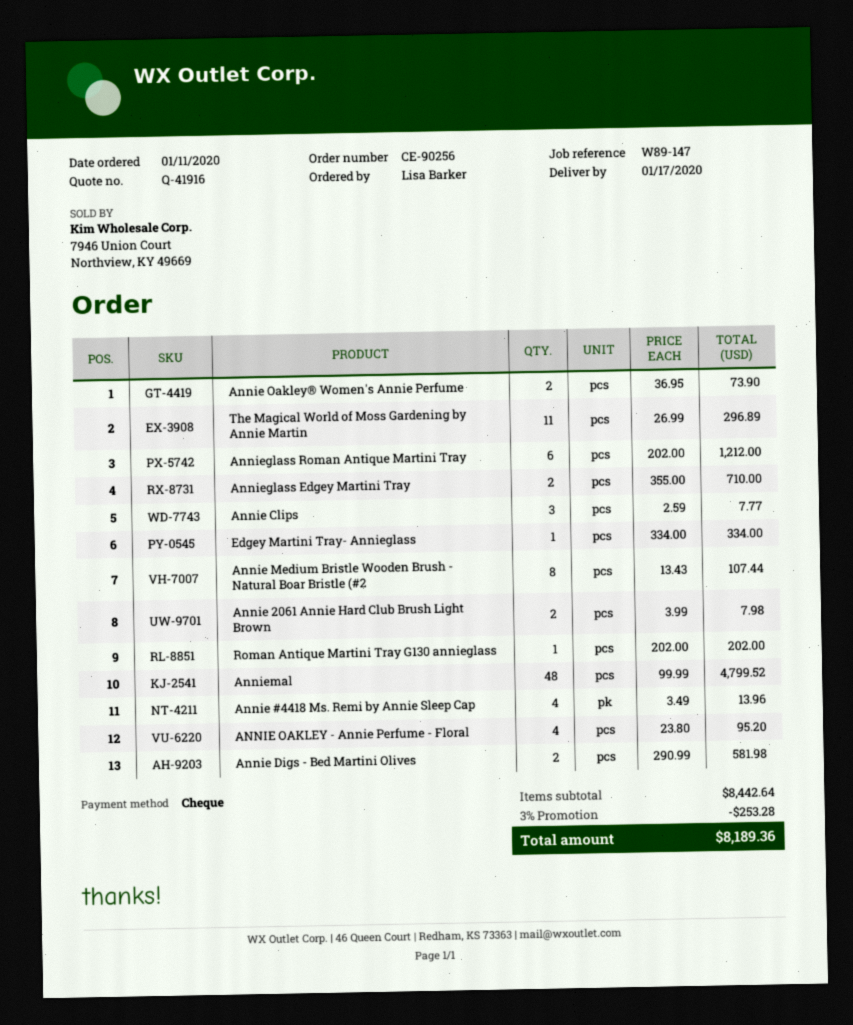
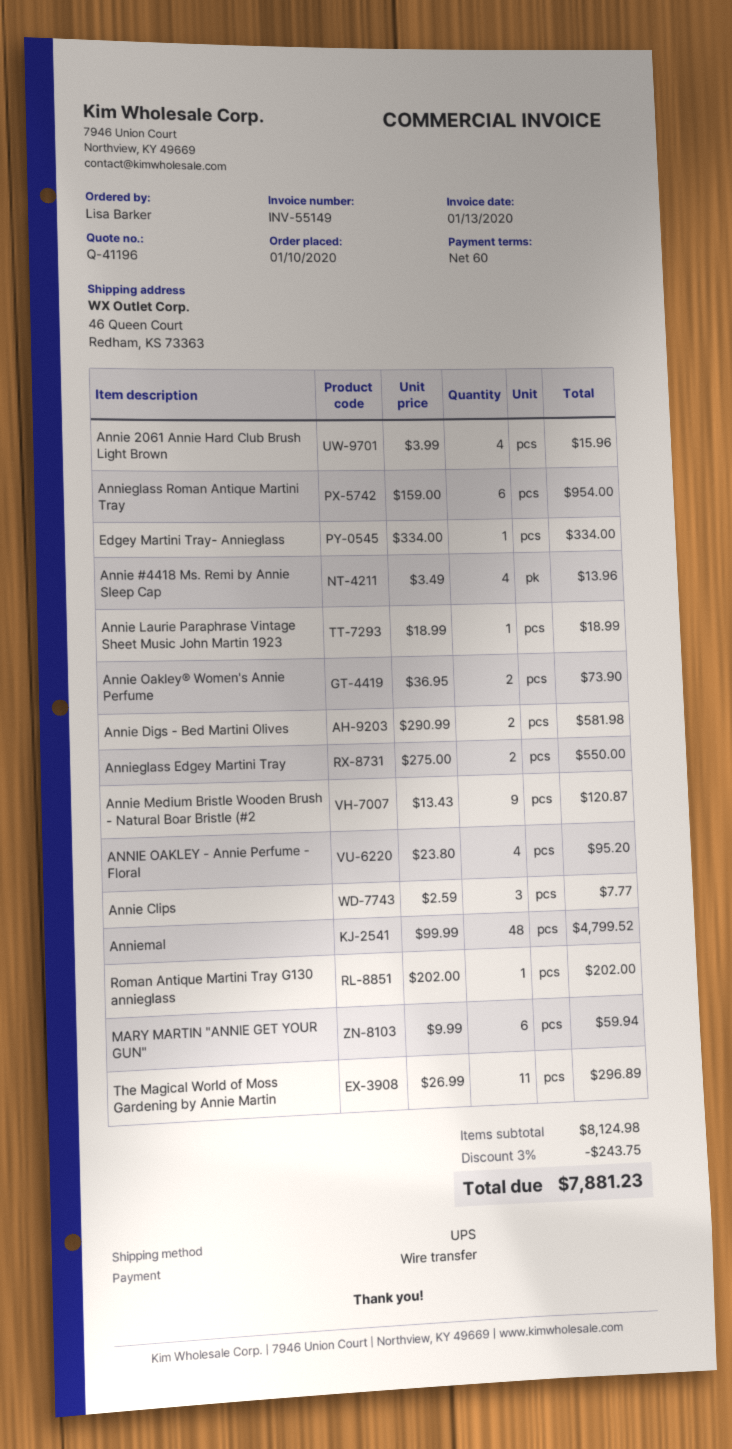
quote number: Q-41916 -> Q-41196
order date: 2020-01-11 -> 2020-01-10
payment method: cheque -> bank transfer
Annieglass Roman Antique Martini Tray: 6 x 202.00 = 1212.00 -> 6 x 159.00 = 954.00
Annieglass Edgey Martini Tray: 2 x 355.00 = 710.00 -> 2 x 275.00 = 550.00
Annie Medium Bristle Wooden Brush - Natural Boar Bristle (#2: 8 x 13.43 = 107.44 -> 9 x 13.43 = 120.87
Annie 2061 Annie Hard Club Brush Light Brown: 2 x 3.99 = 7.98 -> 4 x 3.99 = 15.96
Annie Laurie Paraphrase Vintage Sheet Music John Martin 1923: none -> 1 x 18.99 = 18.99
MARY MARTIN "ANNIE GET YOUR GUN": none -> 6 x 9.99 = 59.94
subtotal: 8442.64 -> 8124.98
discount: 3% = 253.28 -> 3% = 243.75
total: 8189.36 -> 7881.23

